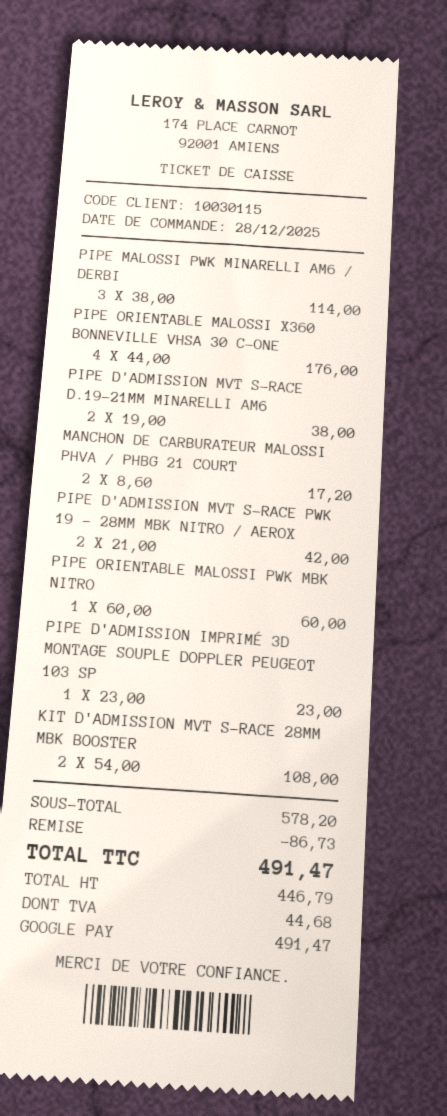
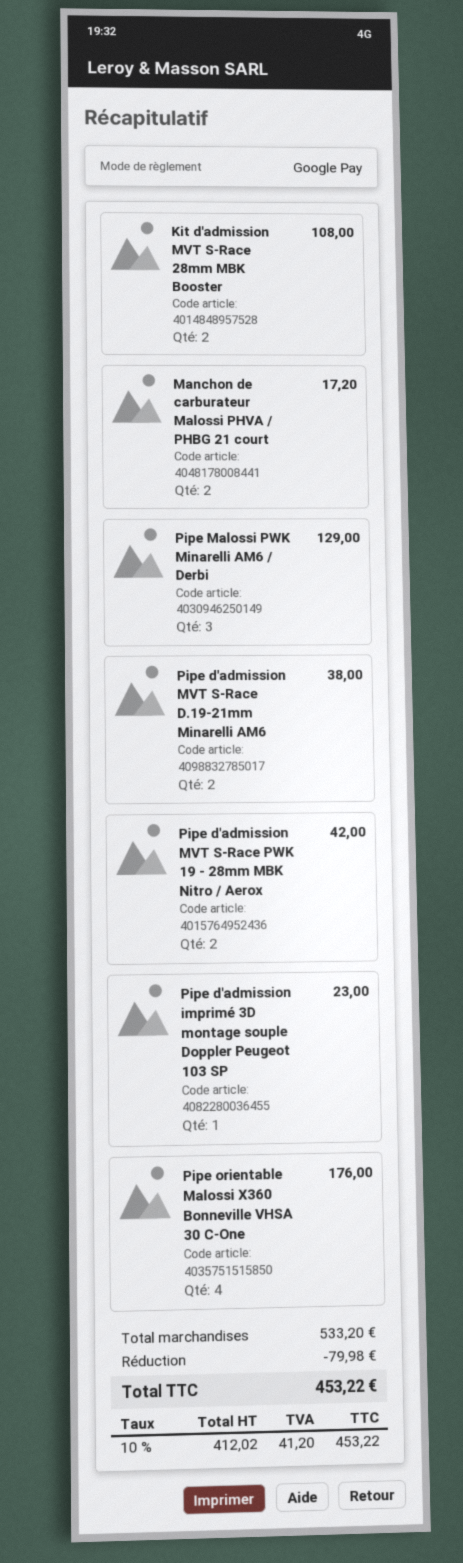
PIPE MALOSSI PWK MINARELLI AM6 / DERBI: 3 for 114.00 -> 3 for 129.00
PIPE ORIENTABLE MALOSSI PWK MBK NITRO: 1 for 60.00 -> none
subtotal: 578.20 -> 533.20
discount: 86.73 -> 79.98
net: 446.79 -> 412.02
tax: 44.68 -> 41.20
total: 491.47 -> 453.22

